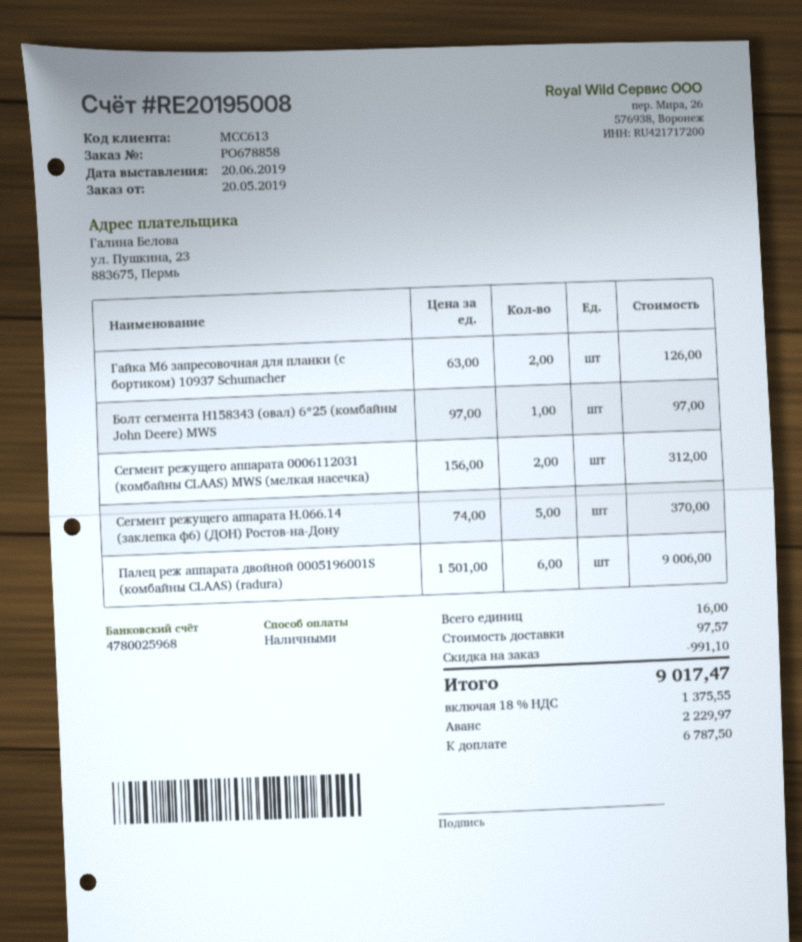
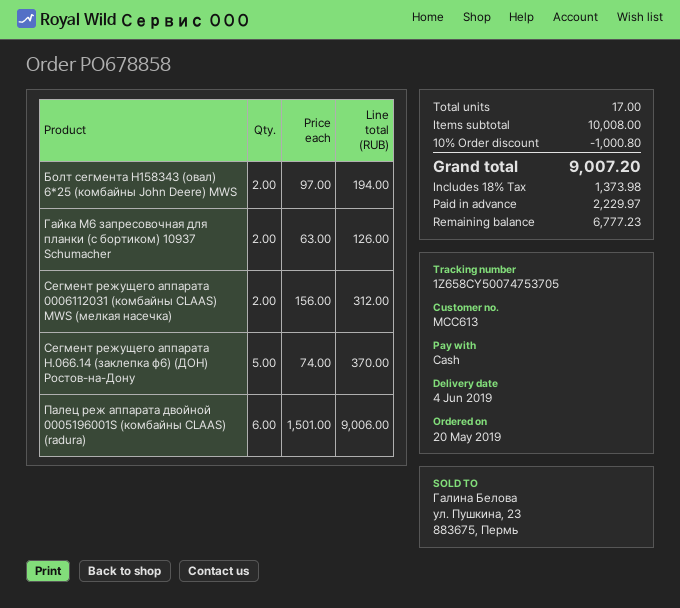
Болт сегмента H158343 (овал) 6*25 (комбайны John Deere) MWS: 1 x 97.00 = 97.00 -> 2 x 97.00 = 194.00
total quantity: 16 -> 17
discount: 991.10 -> 1000.80
shipping: 97.57 -> none
tax: 18% = 1375.55 -> 18% = 1373.98
total: 9017.47 -> 9007.20
balance: 6787.50 -> 6777.23

